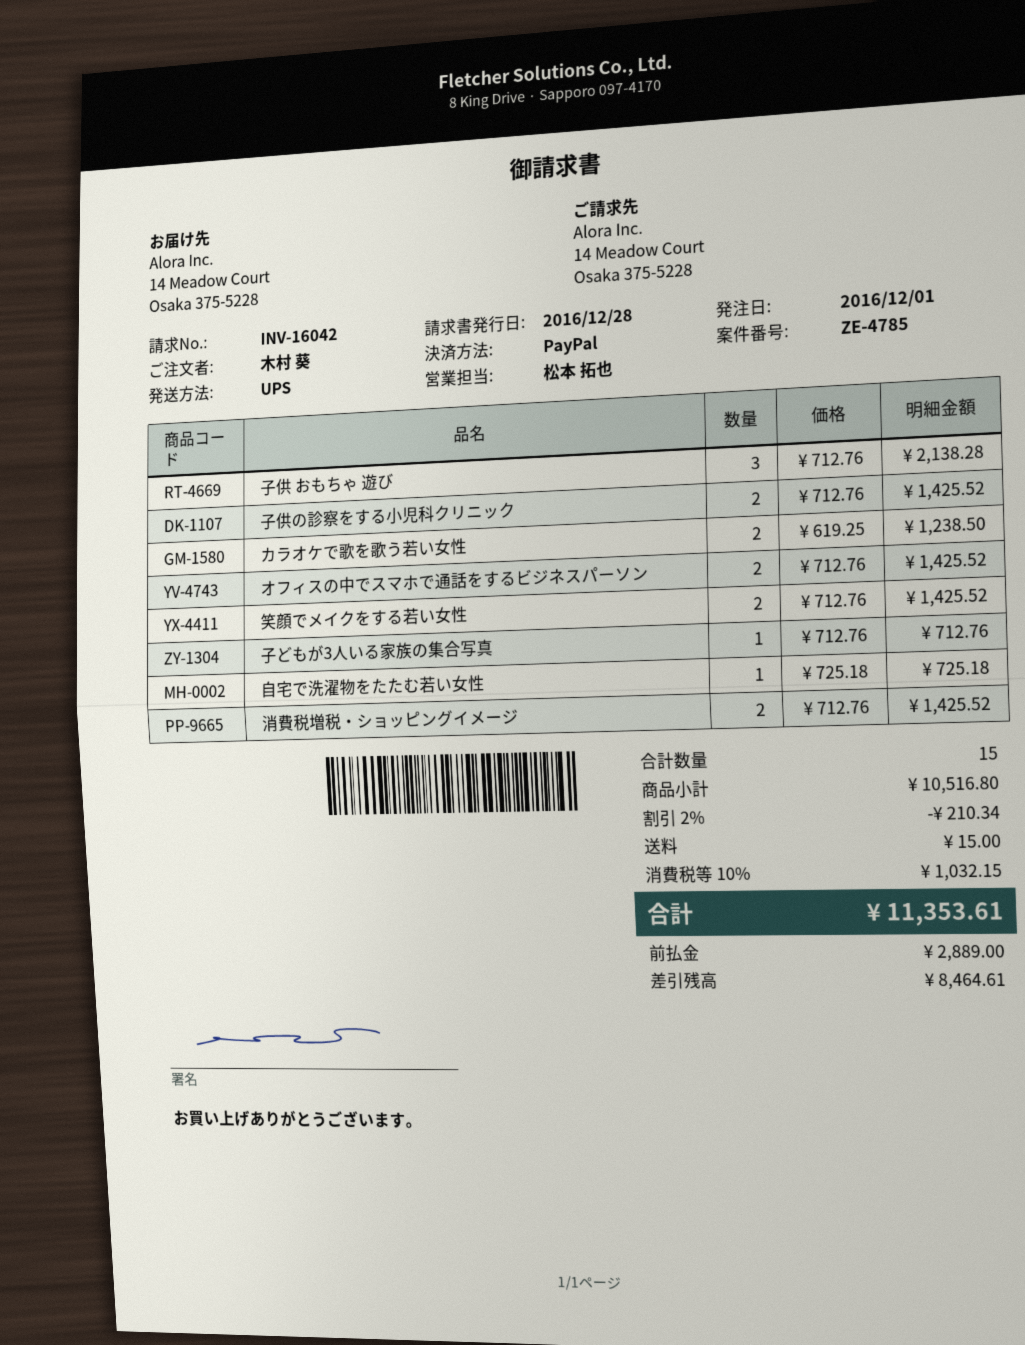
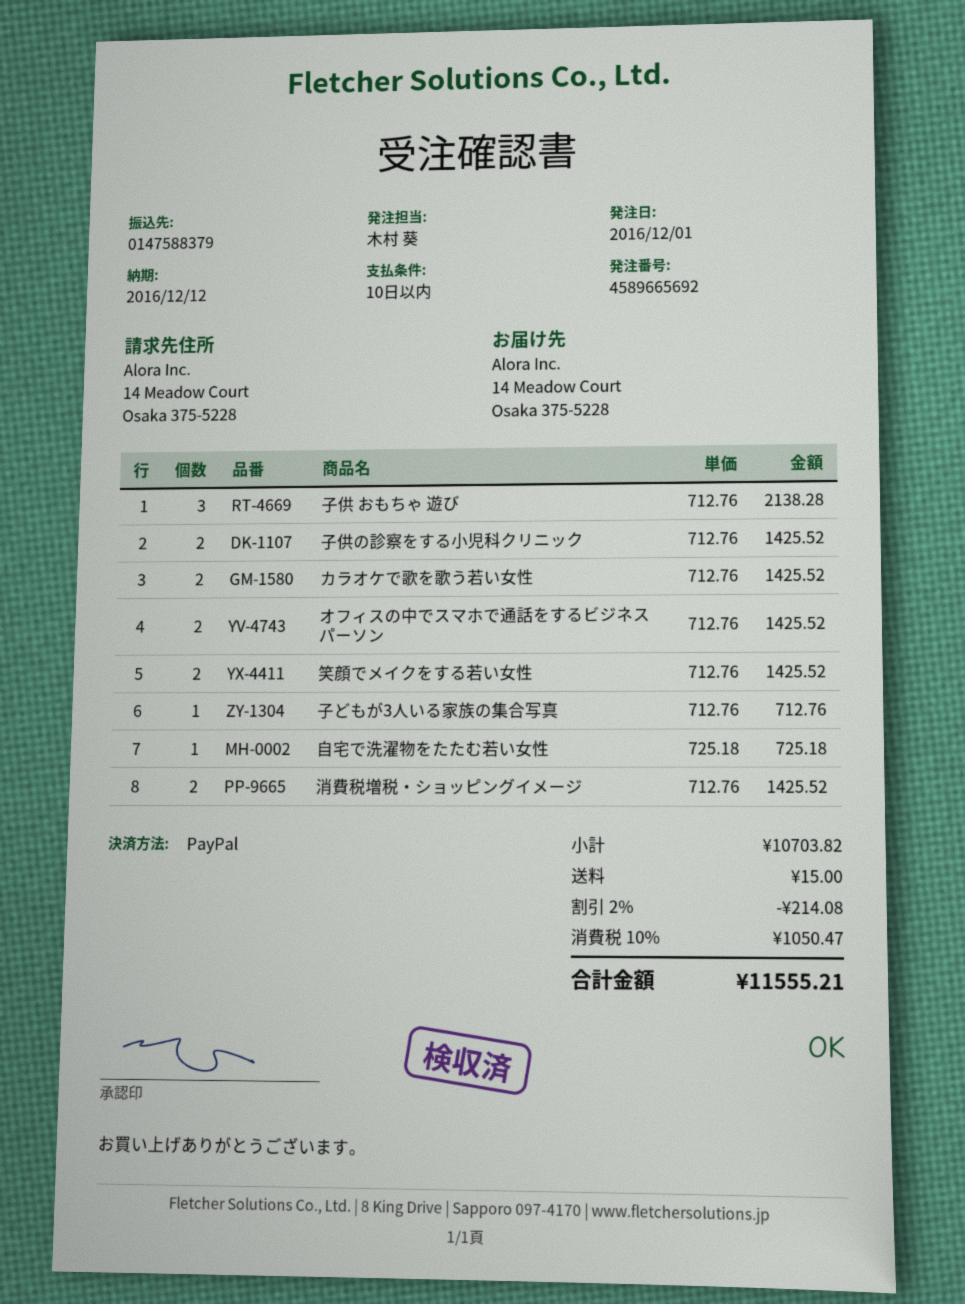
カラオケで歌を歌う若い女性: 2 x 619.25 = 1238.50 -> 2 x 712.76 = 1425.52
subtotal: 10516.80 -> 10703.82
discount: 2% = 210.34 -> 2% = 214.08
tax: 10% = 1032.15 -> 10% = 1050.47
total: 11353.61 -> 11555.21

